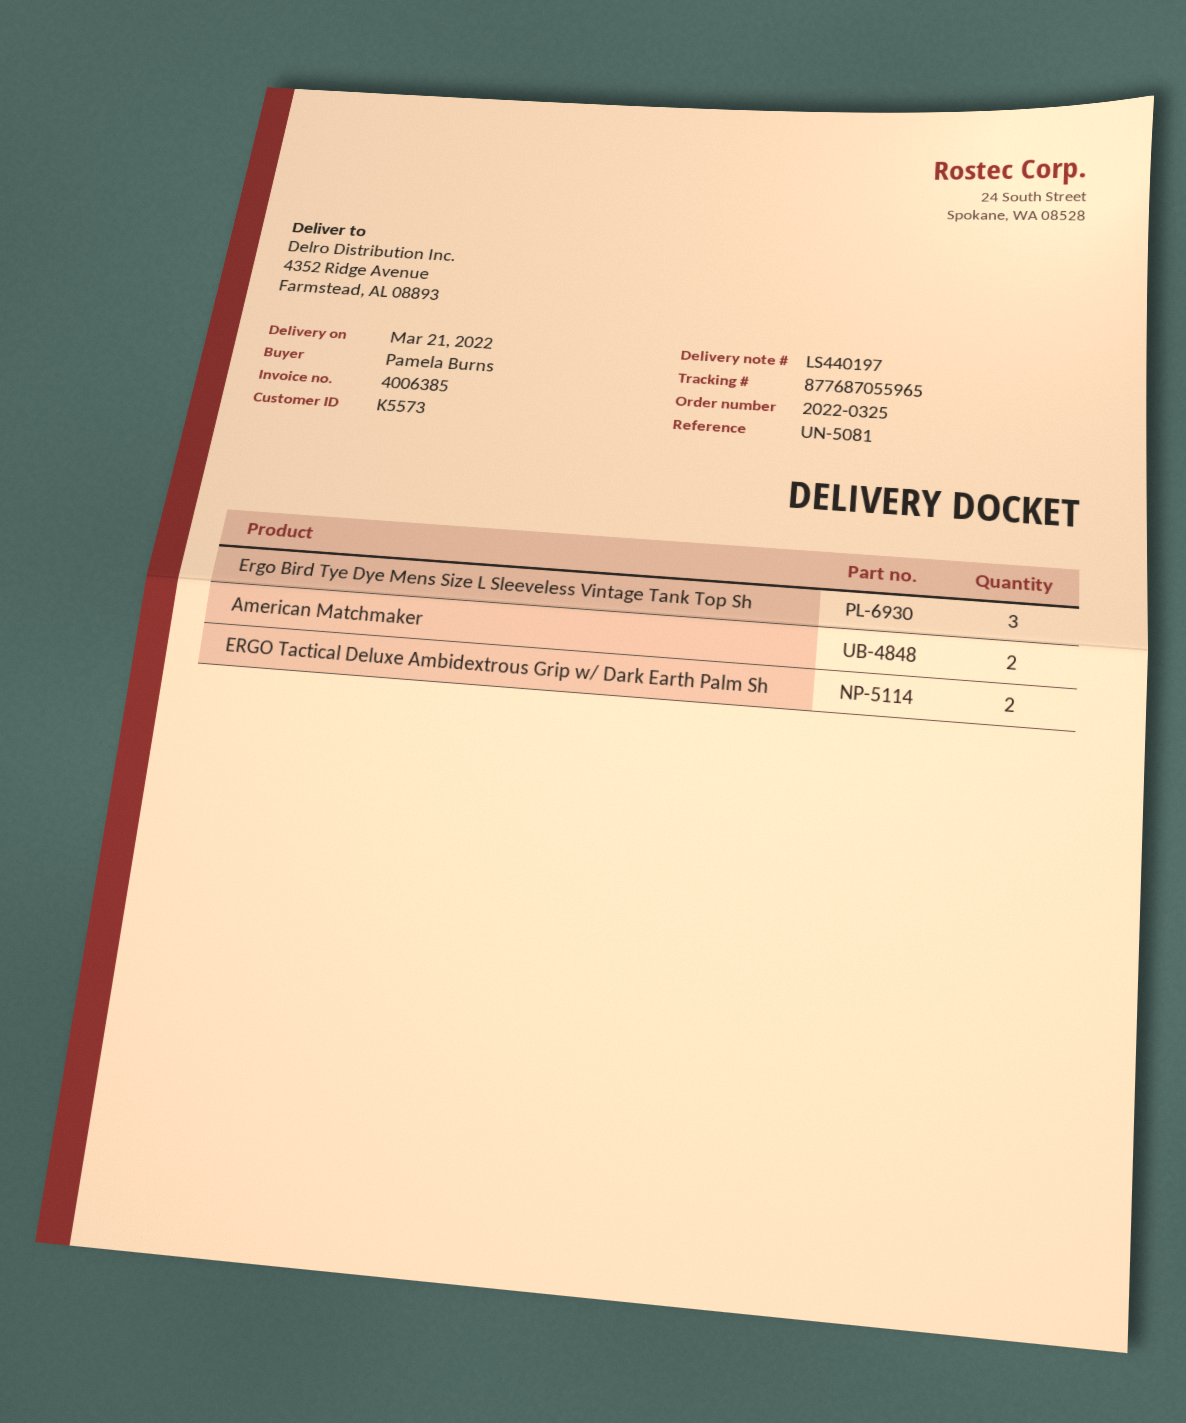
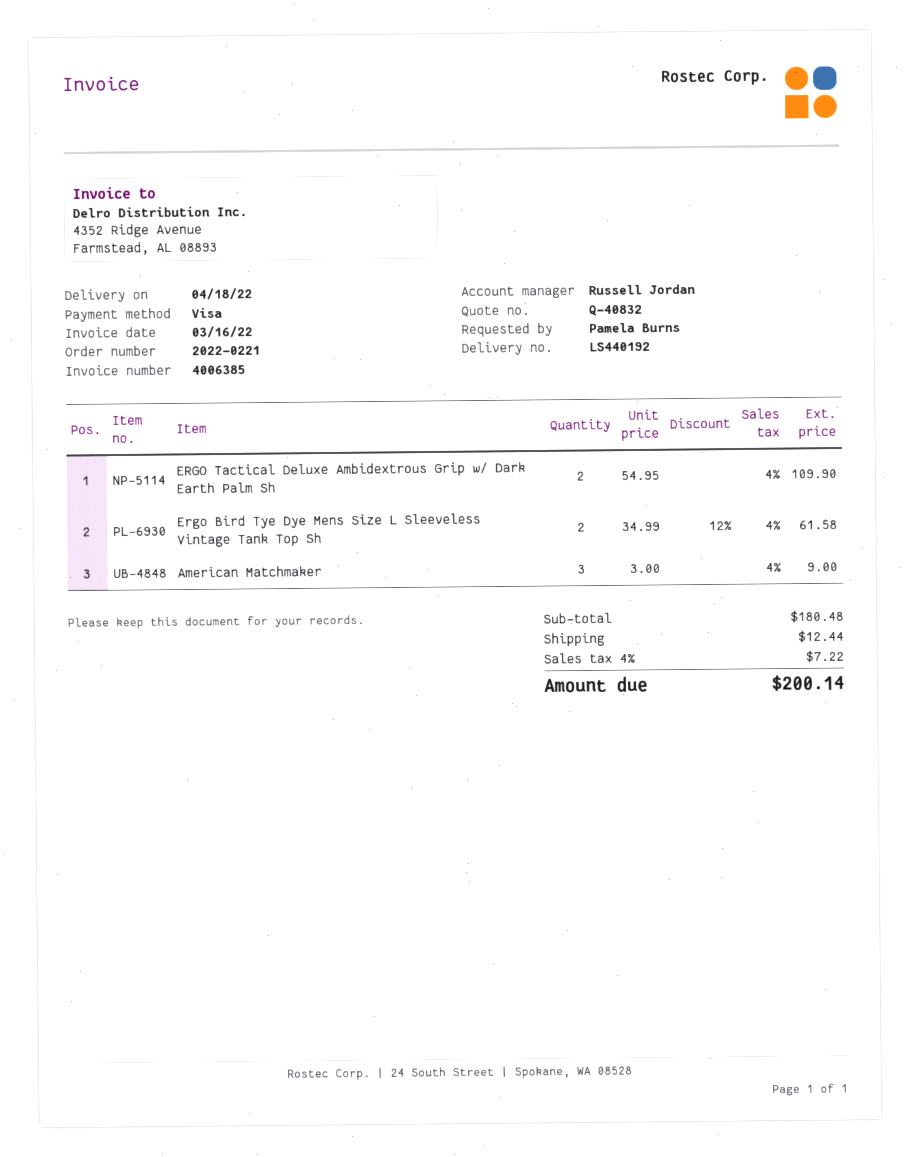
order number: 2022-0325 -> 2022-0221
delivery note number: LS440197 -> LS440192
delivery date: 2022-03-21 -> 2022-04-18
Ergo Bird Tye Dye Mens Size L Sleeveless Vintage Tank Top Sh: 3 -> 2
American Matchmaker: 2 -> 3

